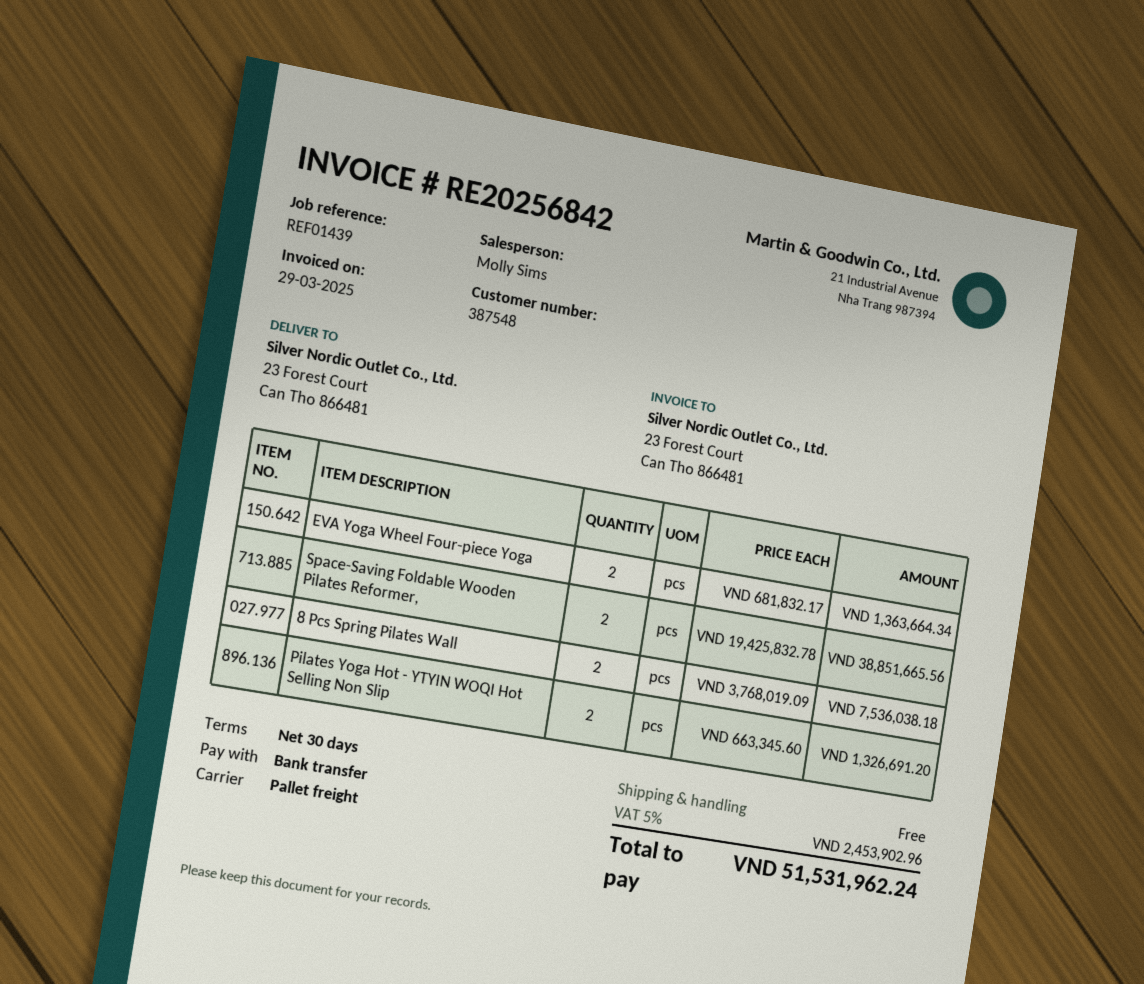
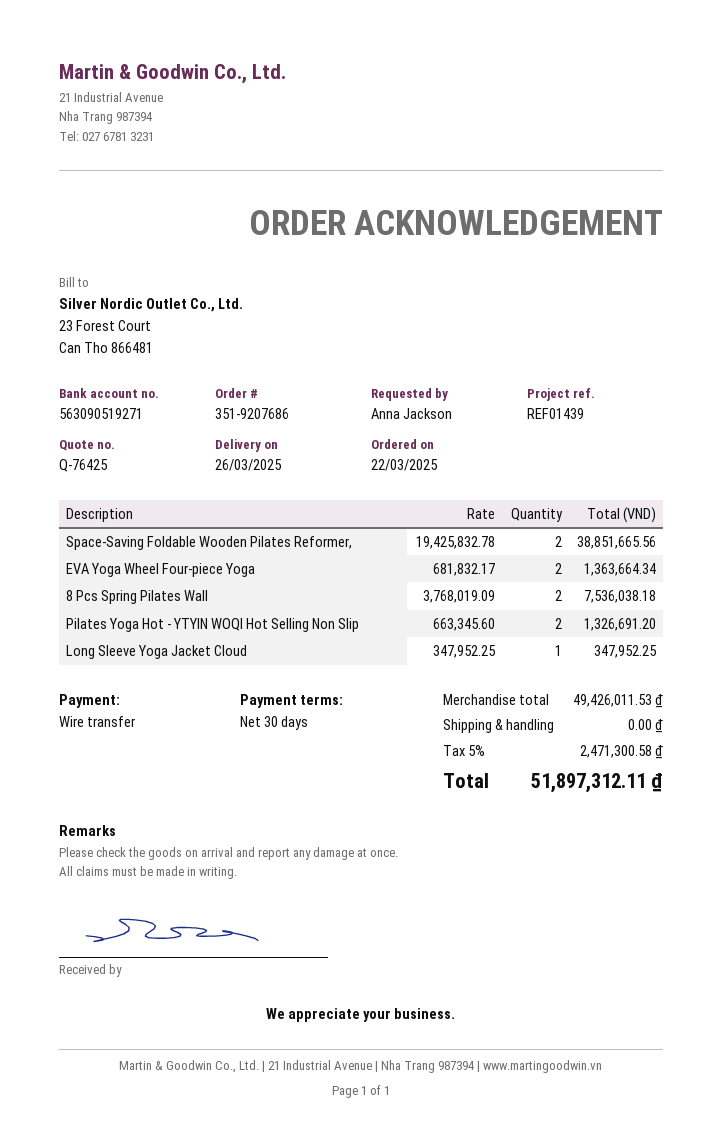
Long Sleeve Yoga Jacket Cloud: none -> 1 x 347952.25 = 347952.25
tax: 5% = 2453902.96 -> 5% = 2471300.58
total: 51531962.24 -> 51897312.11

